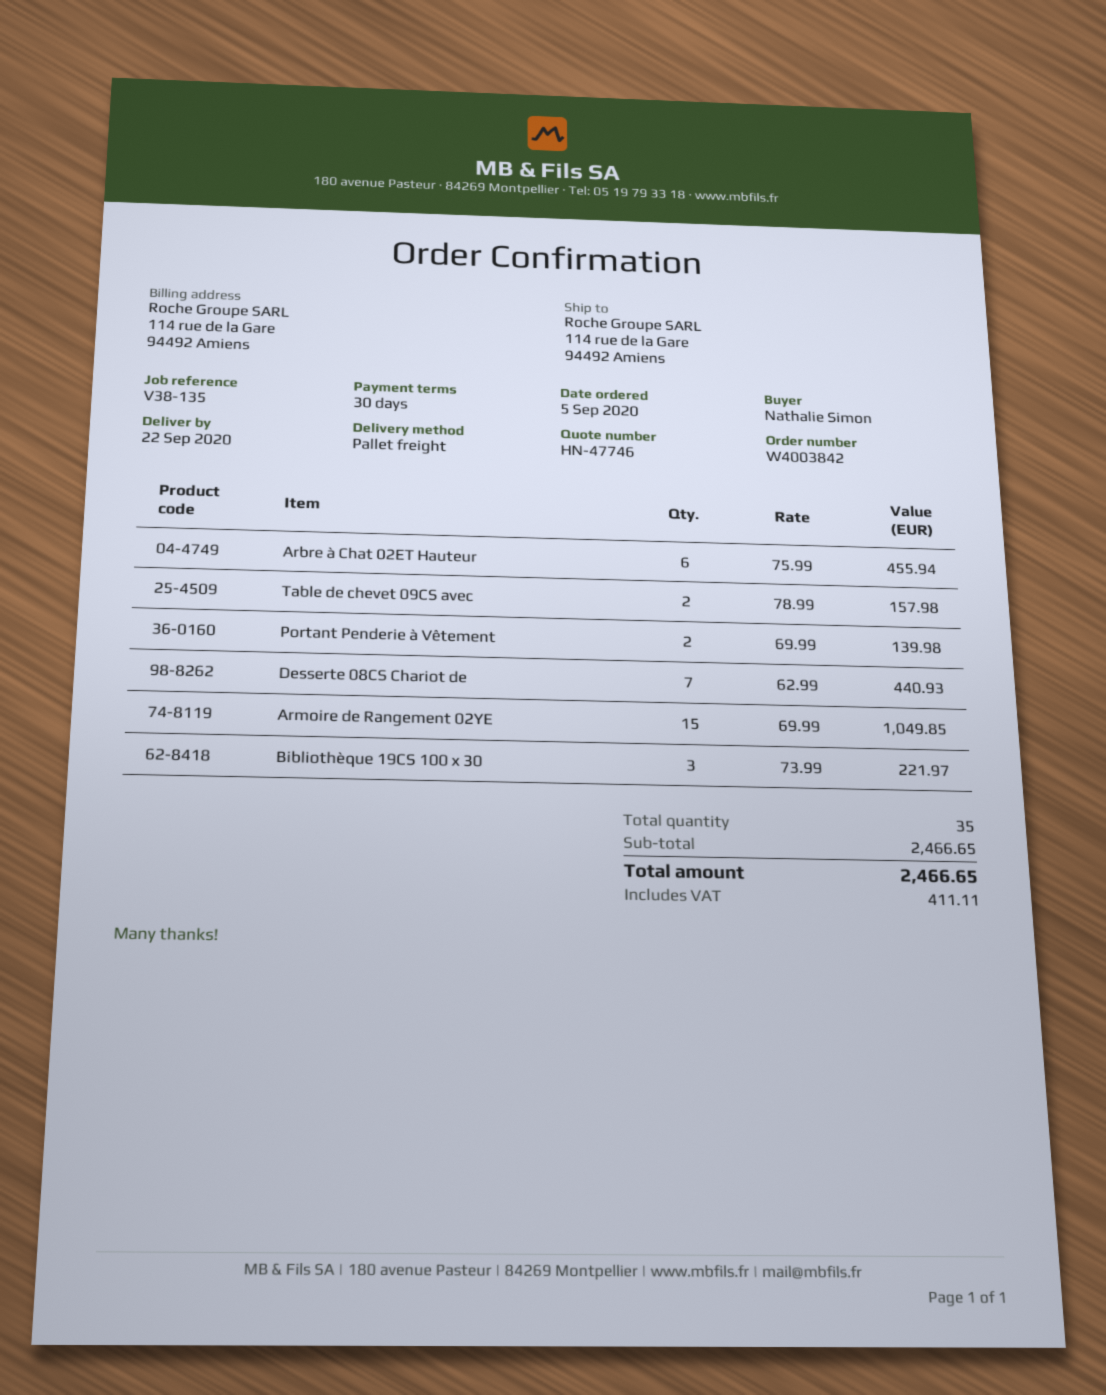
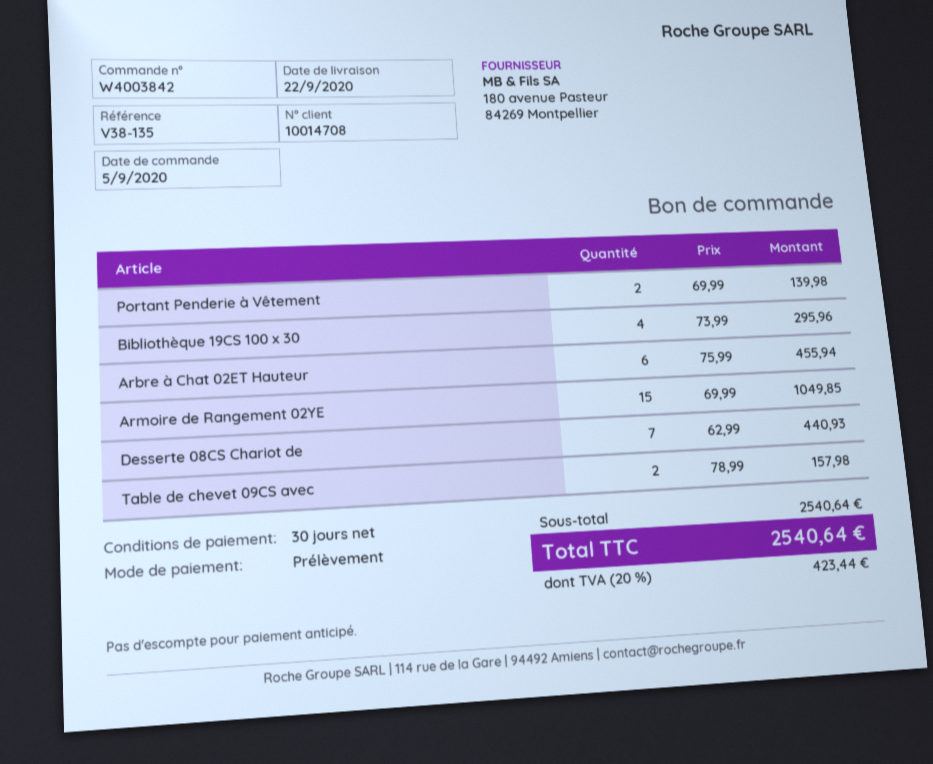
Bibliothèque 19CS 100 x 30: 3 x 73.99 = 221.97 -> 4 x 73.99 = 295.96
subtotal: 2466.65 -> 2540.64
tax: 411.11 -> 423.44
total: 2466.65 -> 2540.64

